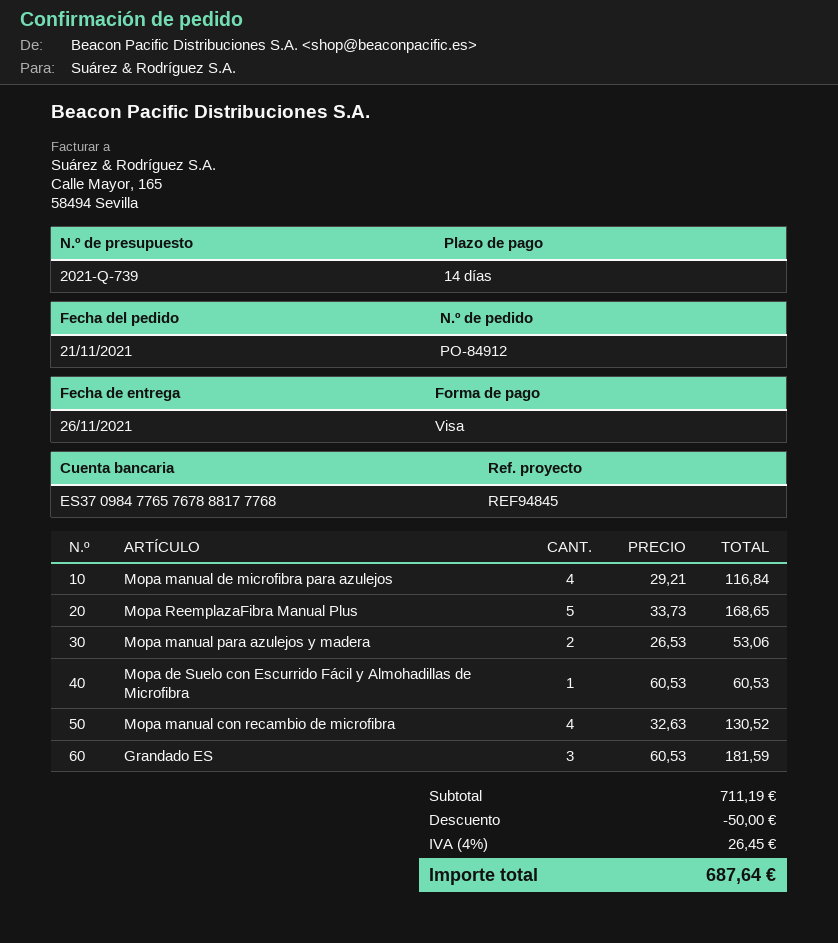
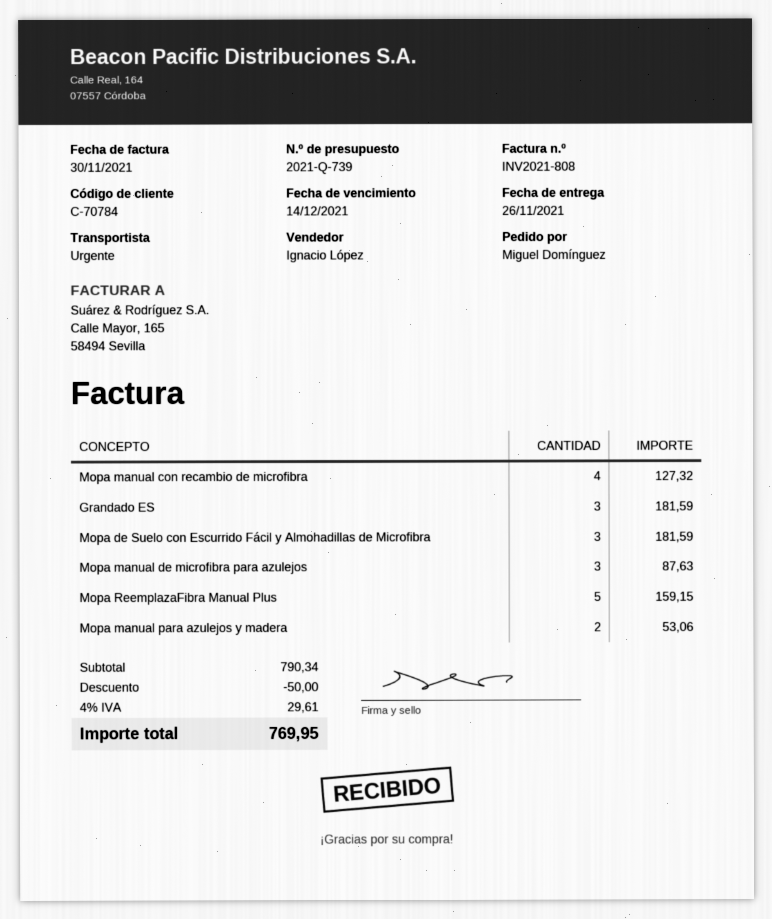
Mopa manual de microfibra para azulejos: 4 for 116.84 -> 3 for 87.63
Mopa ReemplazaFibra Manual Plus: 5 for 168.65 -> 5 for 159.15
Mopa de Suelo con Escurrido Fácil y Almohadillas de Microfibra: 1 for 60.53 -> 3 for 181.59
Mopa manual con recambio de microfibra: 4 for 130.52 -> 4 for 127.32
subtotal: 711.19 -> 790.34
tax: 4% = 26.45 -> 4% = 29.61
total: 687.64 -> 769.95

